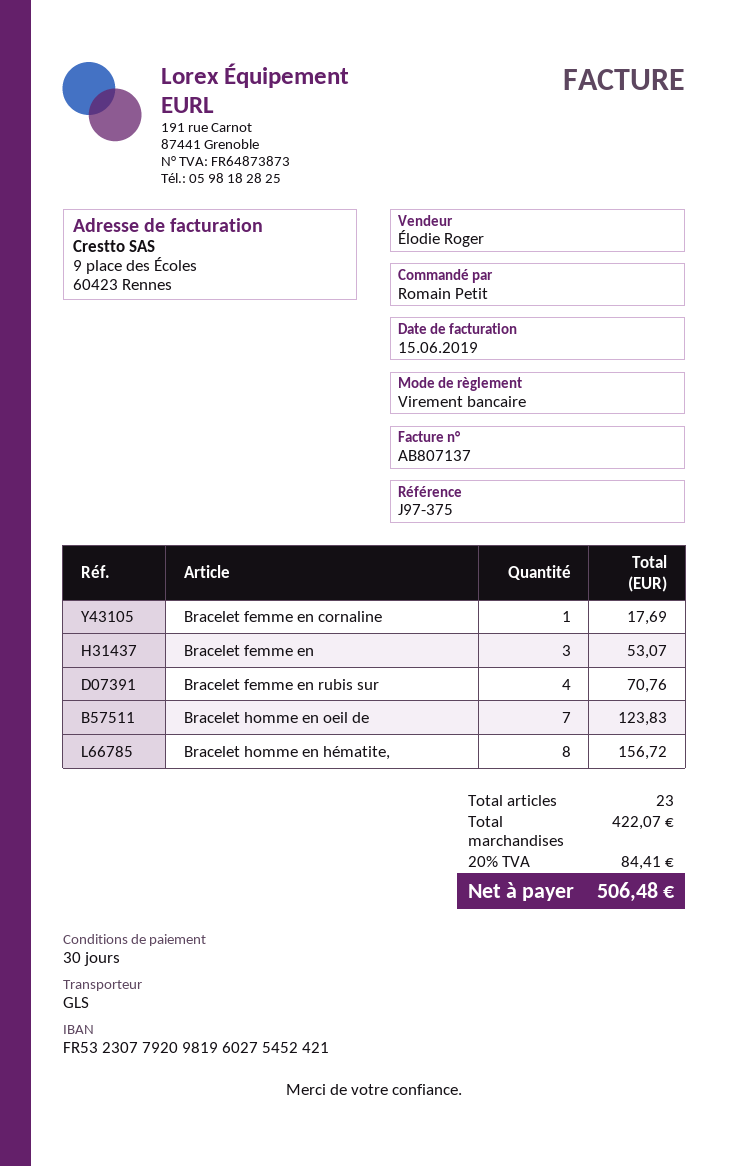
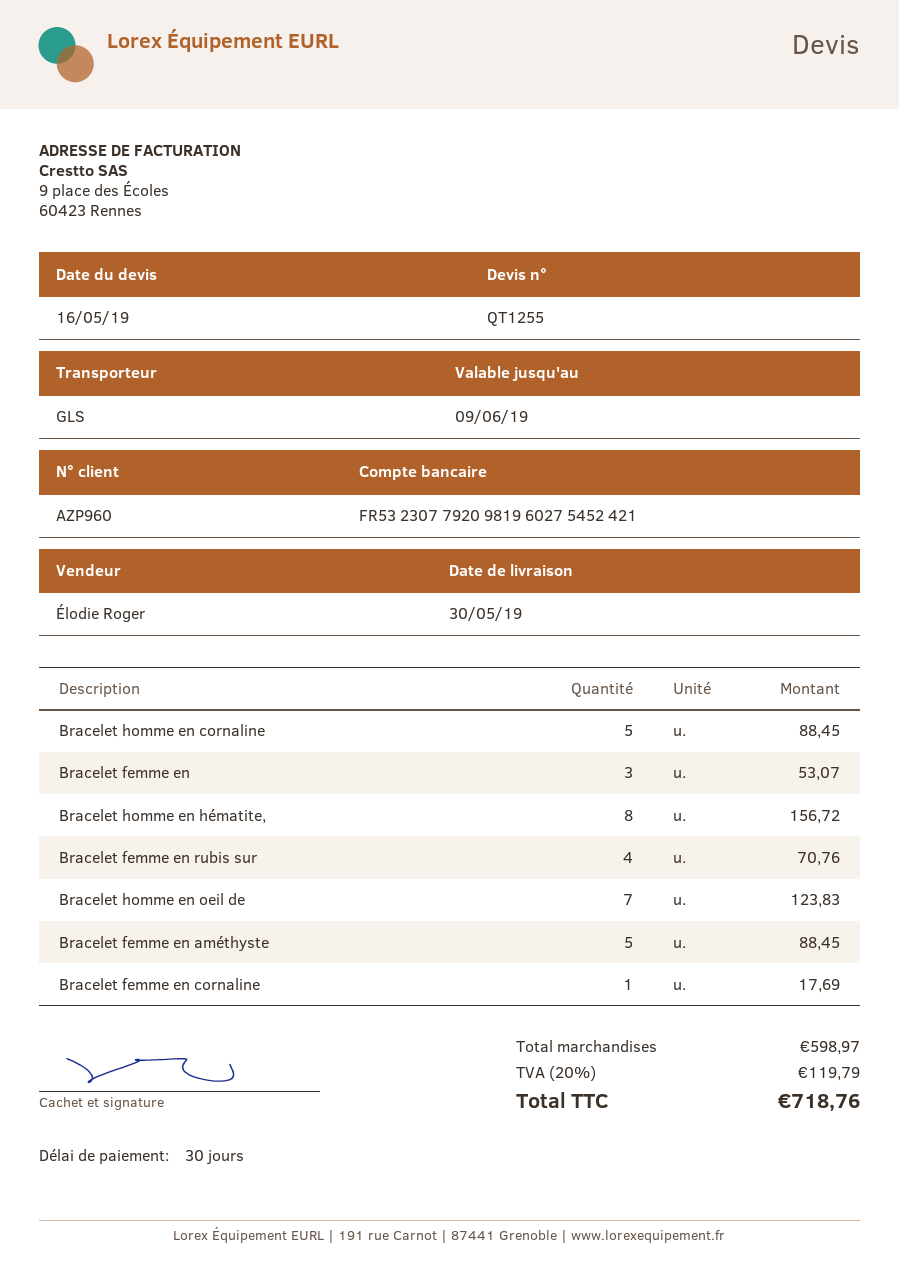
Bracelet homme en cornaline: none -> 5 for 88.45
Bracelet femme en améthyste: none -> 5 for 88.45
subtotal: 422.07 -> 598.97
tax: 20% = 84.41 -> 20% = 119.79
total: 506.48 -> 718.76

